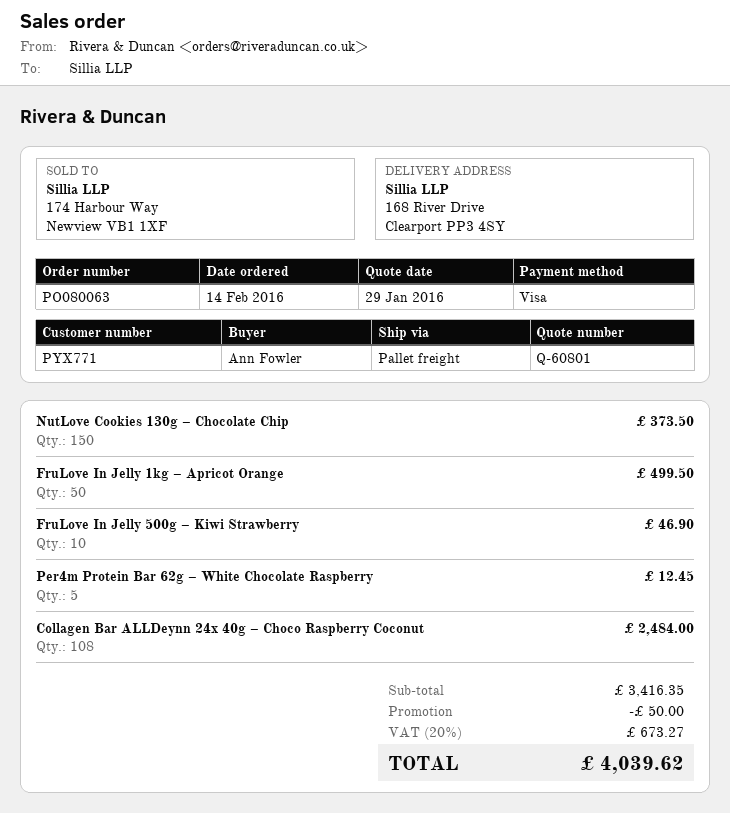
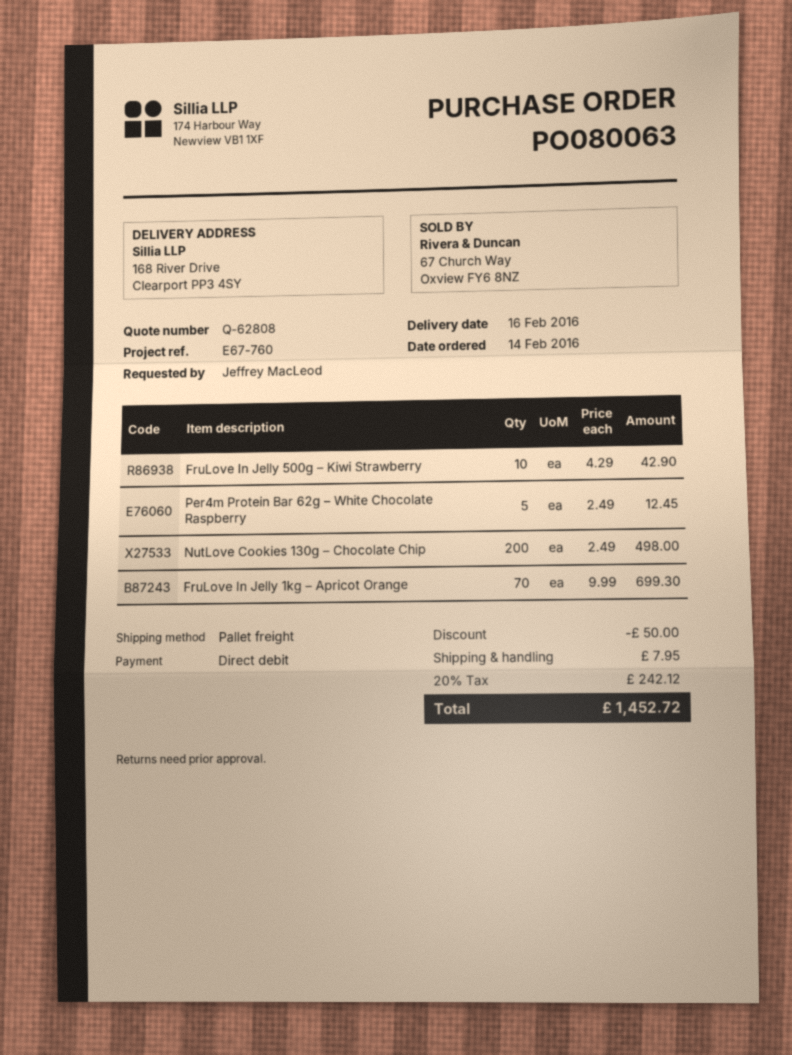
quote number: Q-60801 -> Q-62808
ordered by: Ann Fowler -> Jeffrey MacLeod
payment method: Visa -> direct debit
NutLove Cookies 130g – Chocolate Chip: 150 for 373.50 -> 200 for 498.00
FruLove In Jelly 1kg – Apricot Orange: 50 for 499.50 -> 70 for 699.30
FruLove In Jelly 500g – Kiwi Strawberry: 10 for 46.90 -> 10 for 42.90
Collagen Bar ALLDeynn 24x 40g – Choco Raspberry Coconut: 108 for 2484.00 -> none
shipping: none -> 7.95
tax: 20% = 673.27 -> 20% = 242.12
total: 4039.62 -> 1452.72

